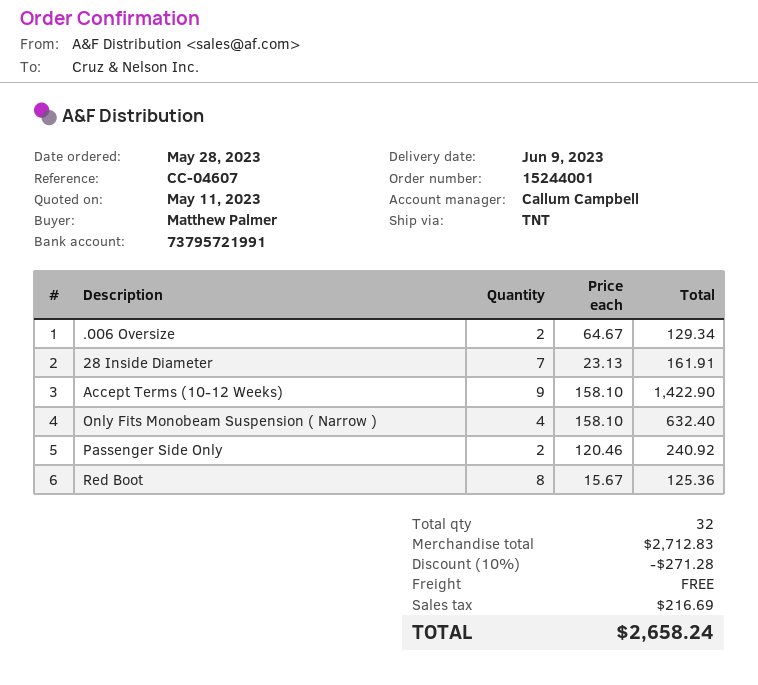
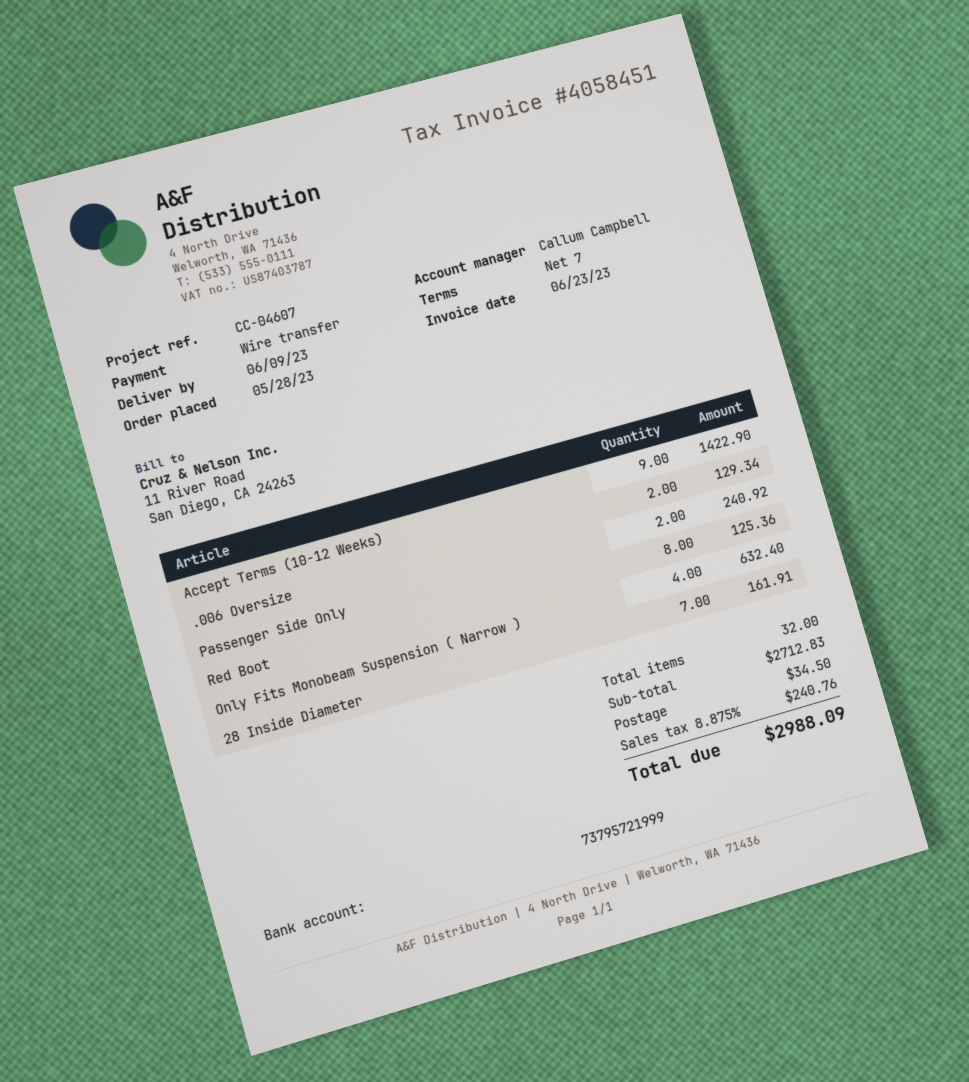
bank account: 73795721991 -> 73795721999
discount: 10% = 271.28 -> none
shipping: 0.00 -> 34.50
tax: 216.69 -> 240.76
total: 2658.24 -> 2988.09

